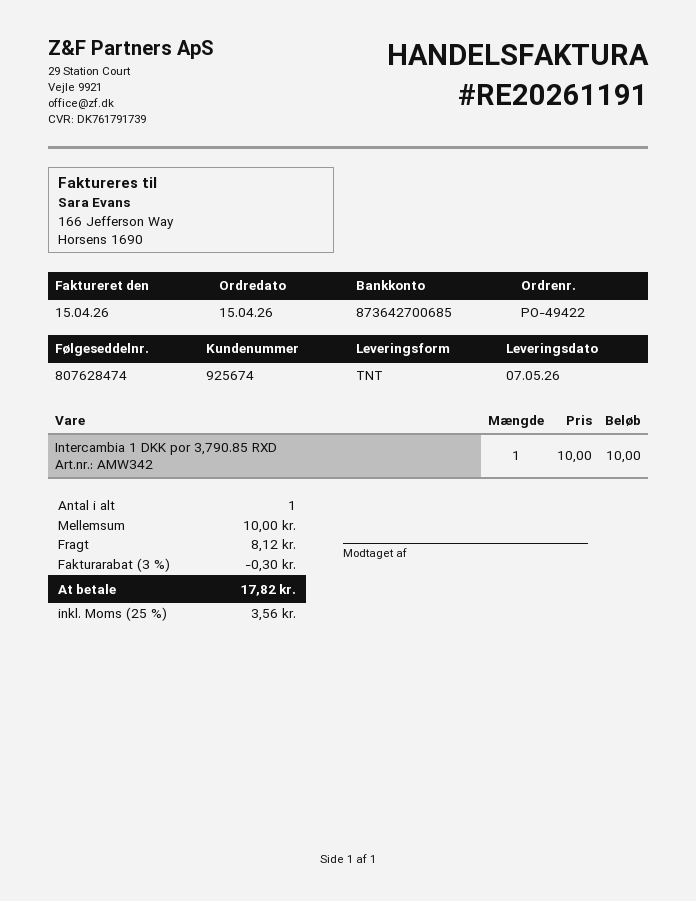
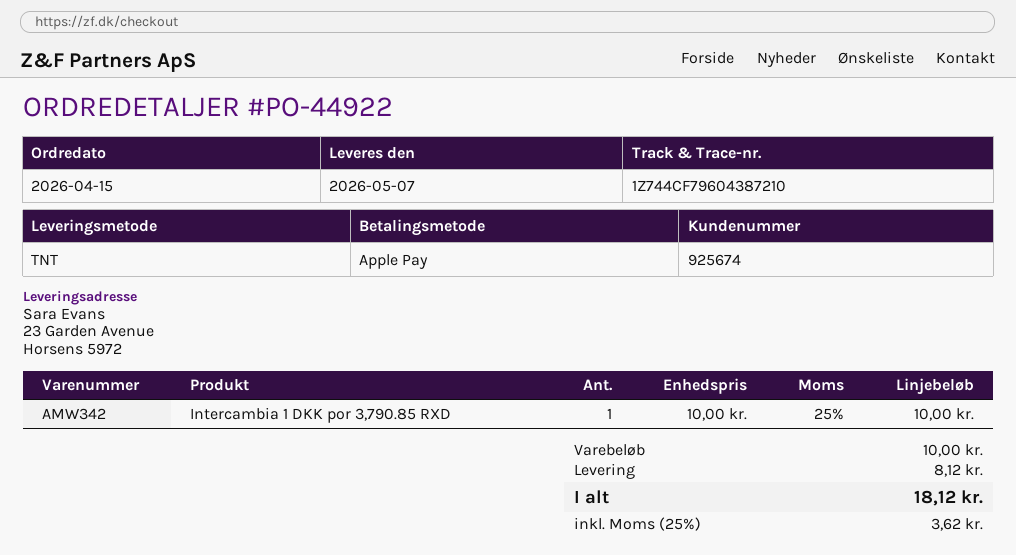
order number: PO-49422 -> PO-44922
discount: 3% = 0.30 -> none
tax: 25% = 3.56 -> 25% = 3.62
total: 17.82 -> 18.12

